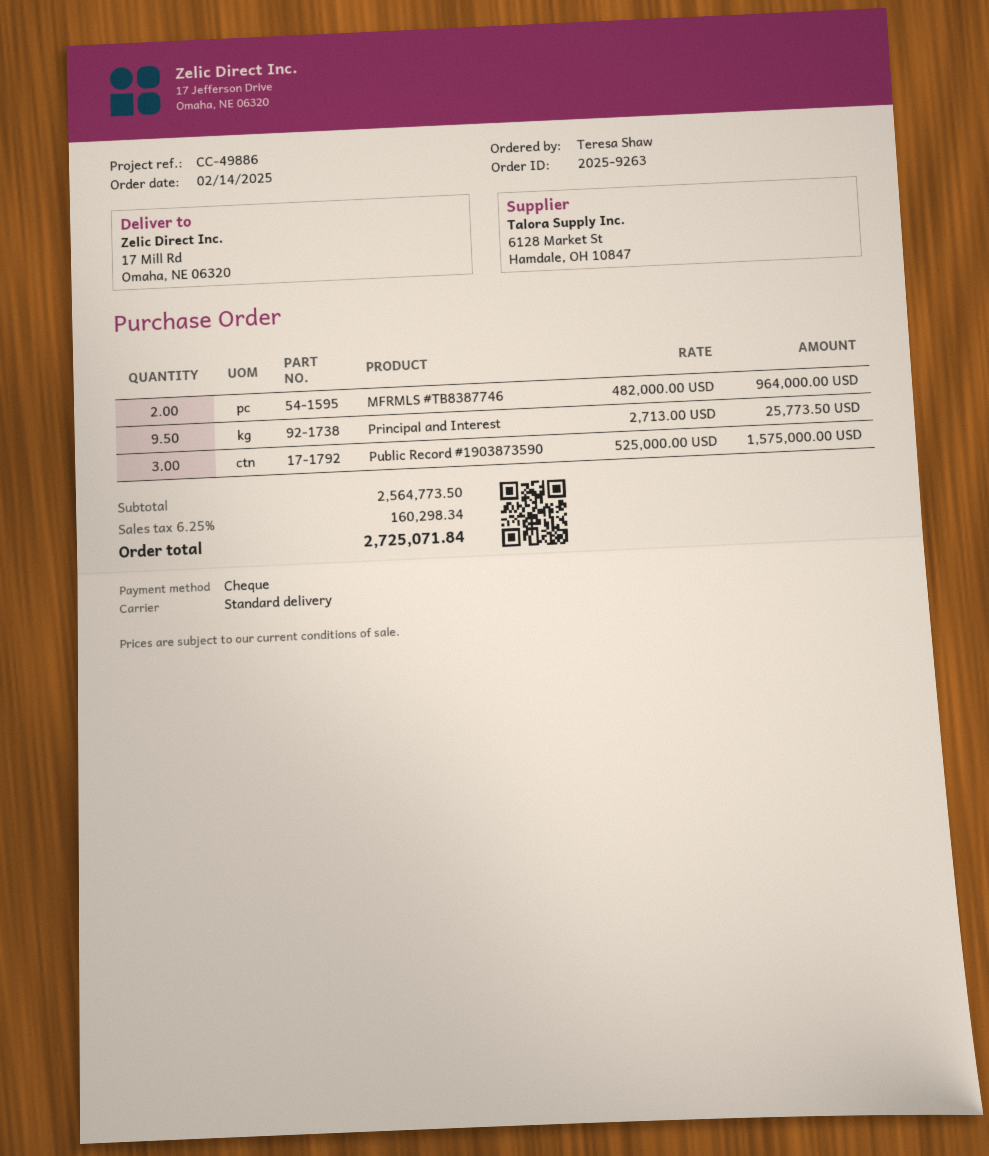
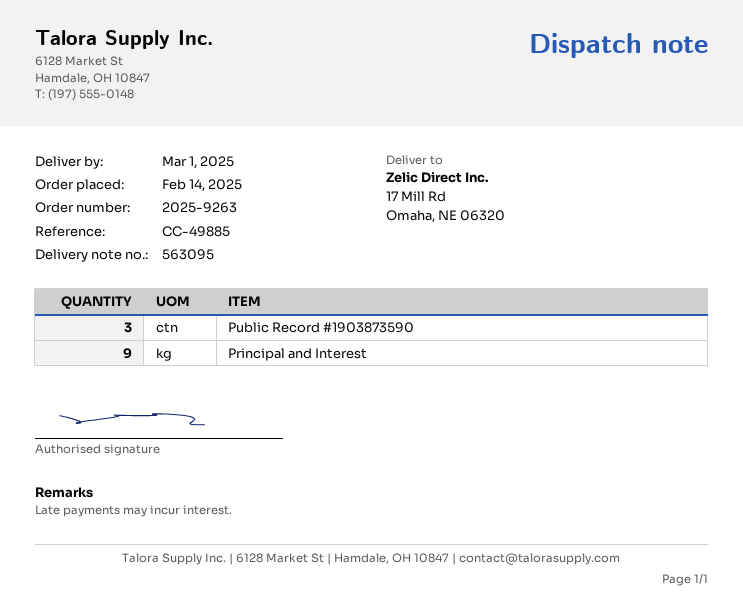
reference: CC-49886 -> CC-49885
MFRMLS #TB8387746: 2 -> none
Principal and Interest: 9.5 -> 9

